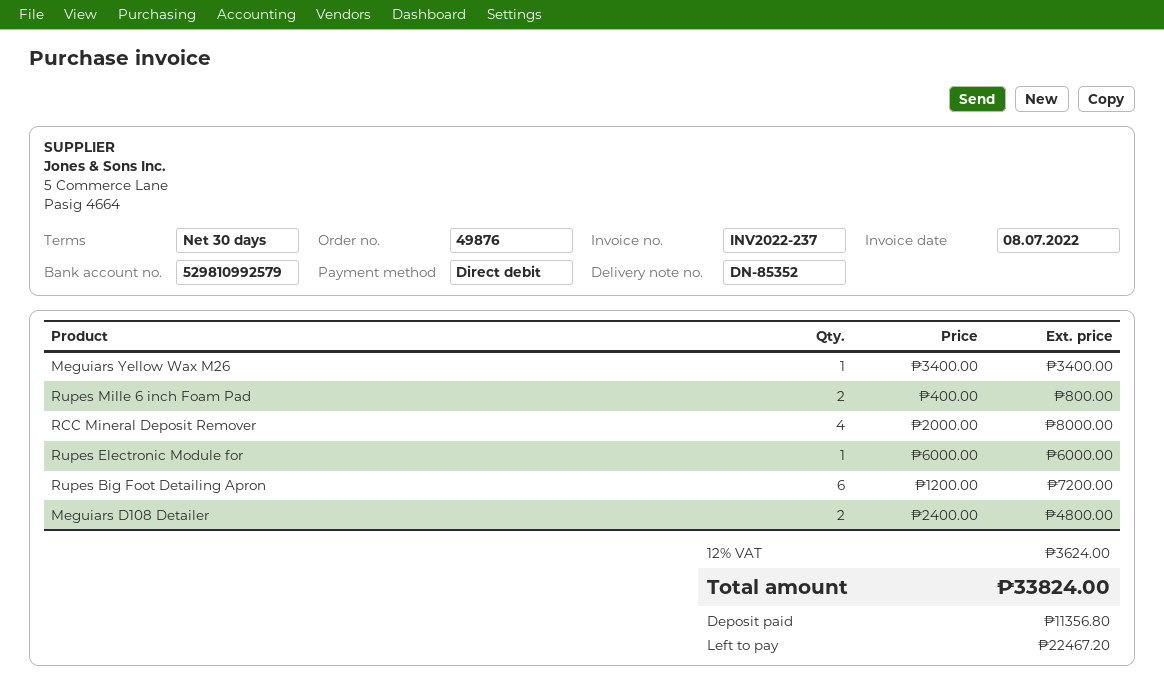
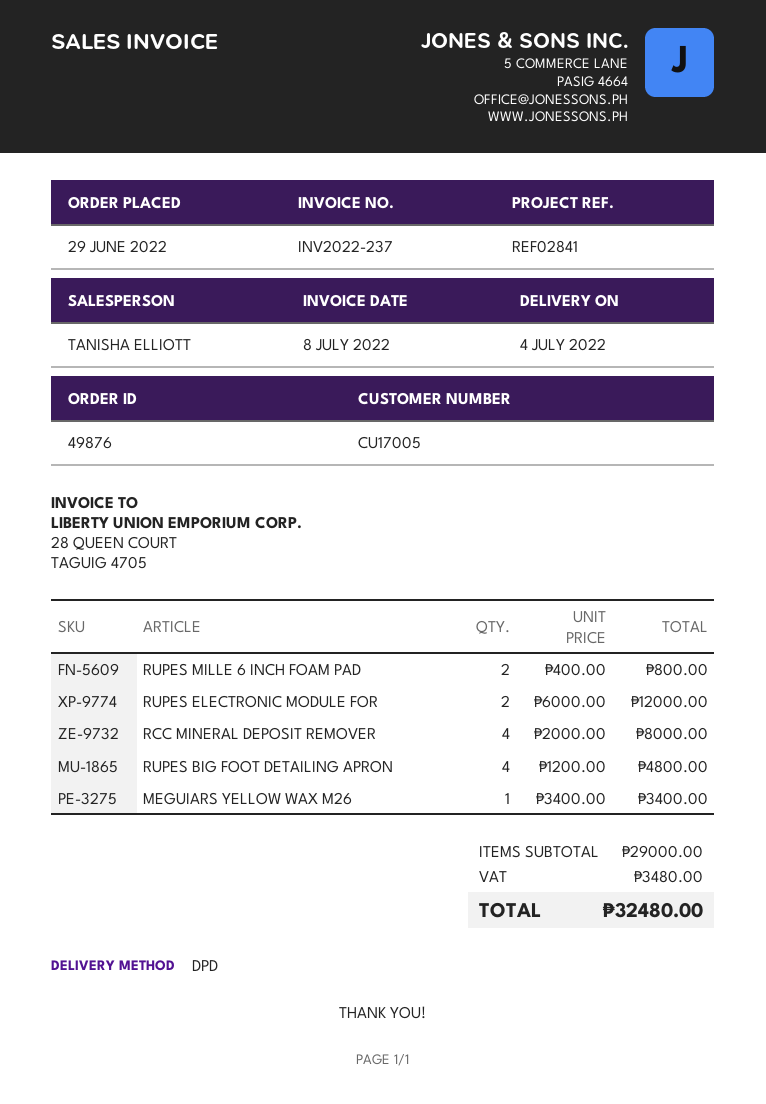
Rupes Electronic Module for: 1 x 6000.00 = 6000.00 -> 2 x 6000.00 = 12000.00
Rupes Big Foot Detailing Apron: 6 x 1200.00 = 7200.00 -> 4 x 1200.00 = 4800.00
Meguiars D108 Detailer: 2 x 2400.00 = 4800.00 -> none
tax: 3624.00 -> 3480.00
total: 33824.00 -> 32480.00

